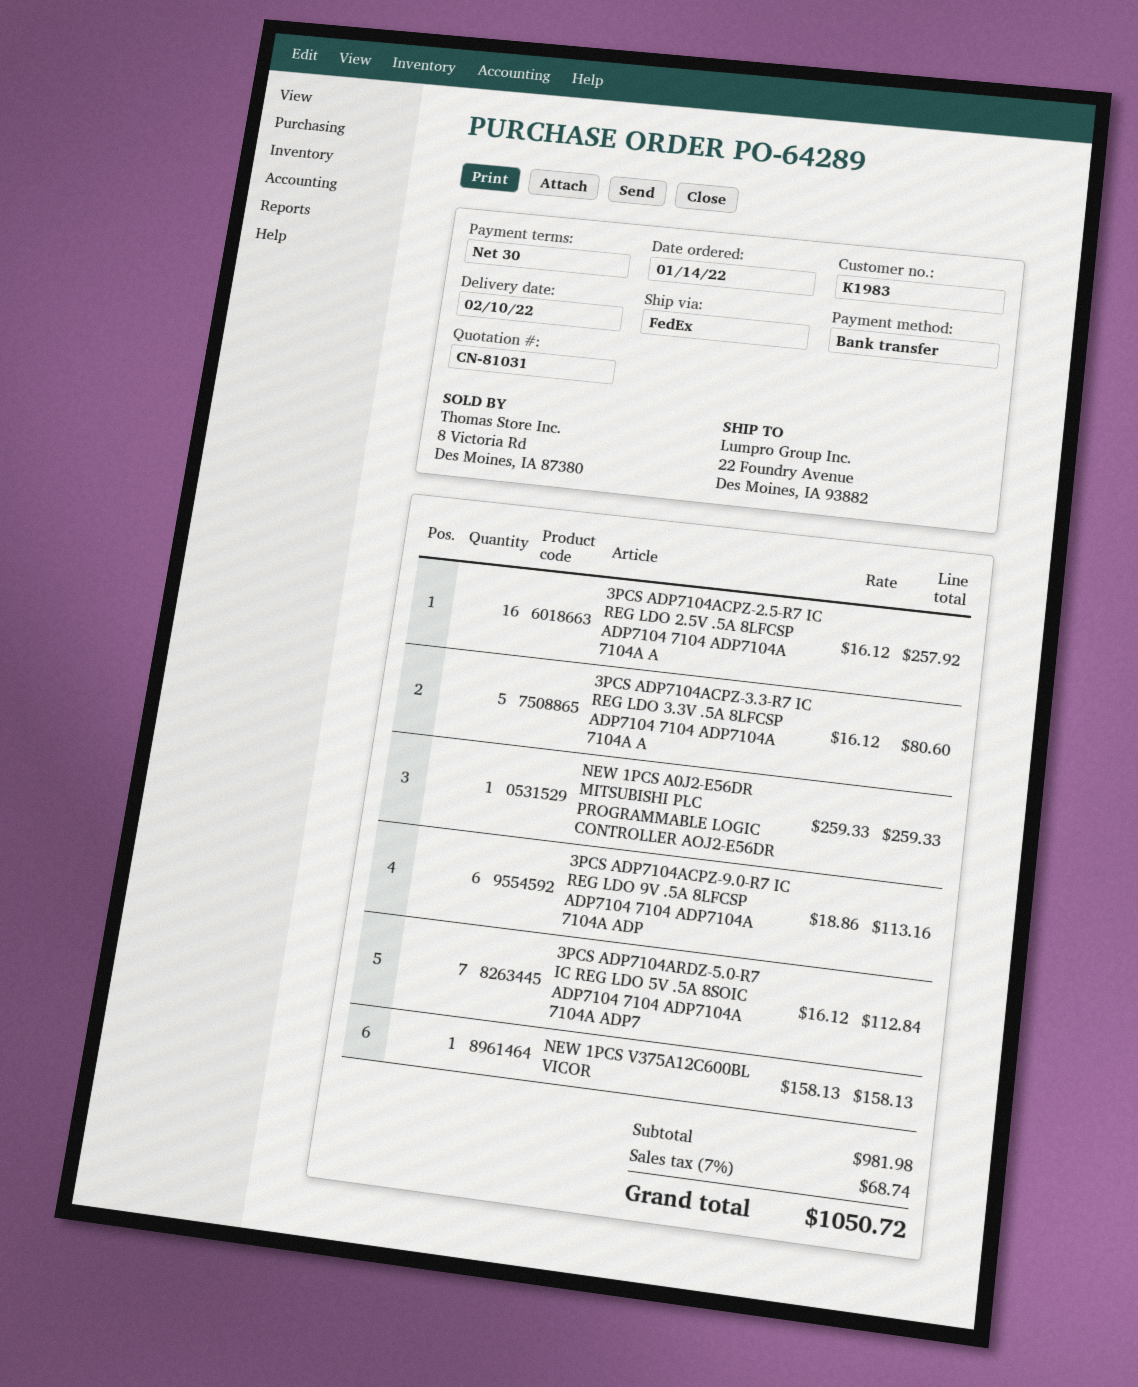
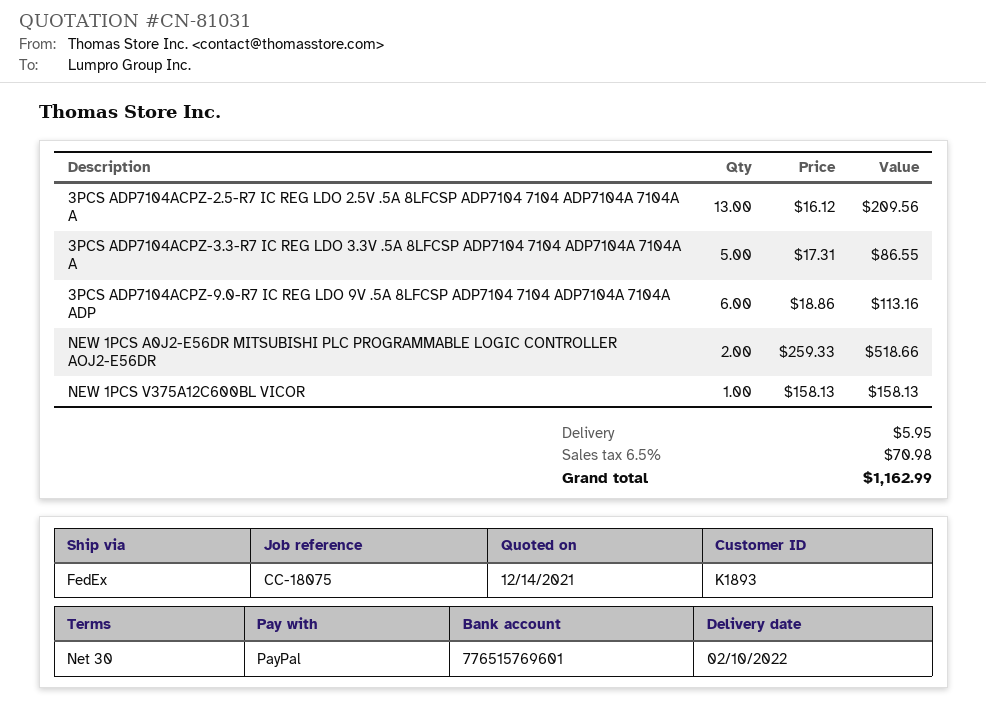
customer number: K1983 -> K1893
payment method: bank transfer -> PayPal
3PCS ADP7104ACPZ-2.5-R7 IC REG LDO 2.5V .5A 8LFCSP ADP7104 7104 ADP7104A 7104A A: 16 x 16.12 = 257.92 -> 13 x 16.12 = 209.56
3PCS ADP7104ACPZ-3.3-R7 IC REG LDO 3.3V .5A 8LFCSP ADP7104 7104 ADP7104A 7104A A: 5 x 16.12 = 80.60 -> 5 x 17.31 = 86.55
NEW 1PCS A0J2-E56DR MITSUBISHI PLC PROGRAMMABLE LOGIC CONTROLLER AOJ2-E56DR: 1 x 259.33 = 259.33 -> 2 x 259.33 = 518.66
3PCS ADP7104ARDZ-5.0-R7 IC REG LDO 5V .5A 8SOIC ADP7104 7104 ADP7104A 7104A ADP7: 7 x 16.12 = 112.84 -> none
shipping: none -> 5.95
tax: 7% = 68.74 -> 6.5% = 70.98
total: 1050.72 -> 1162.99

